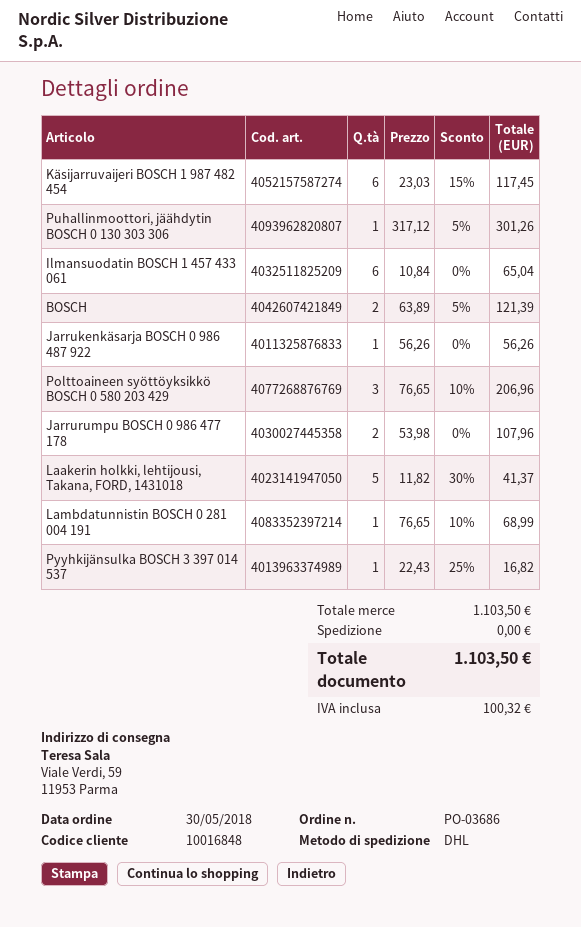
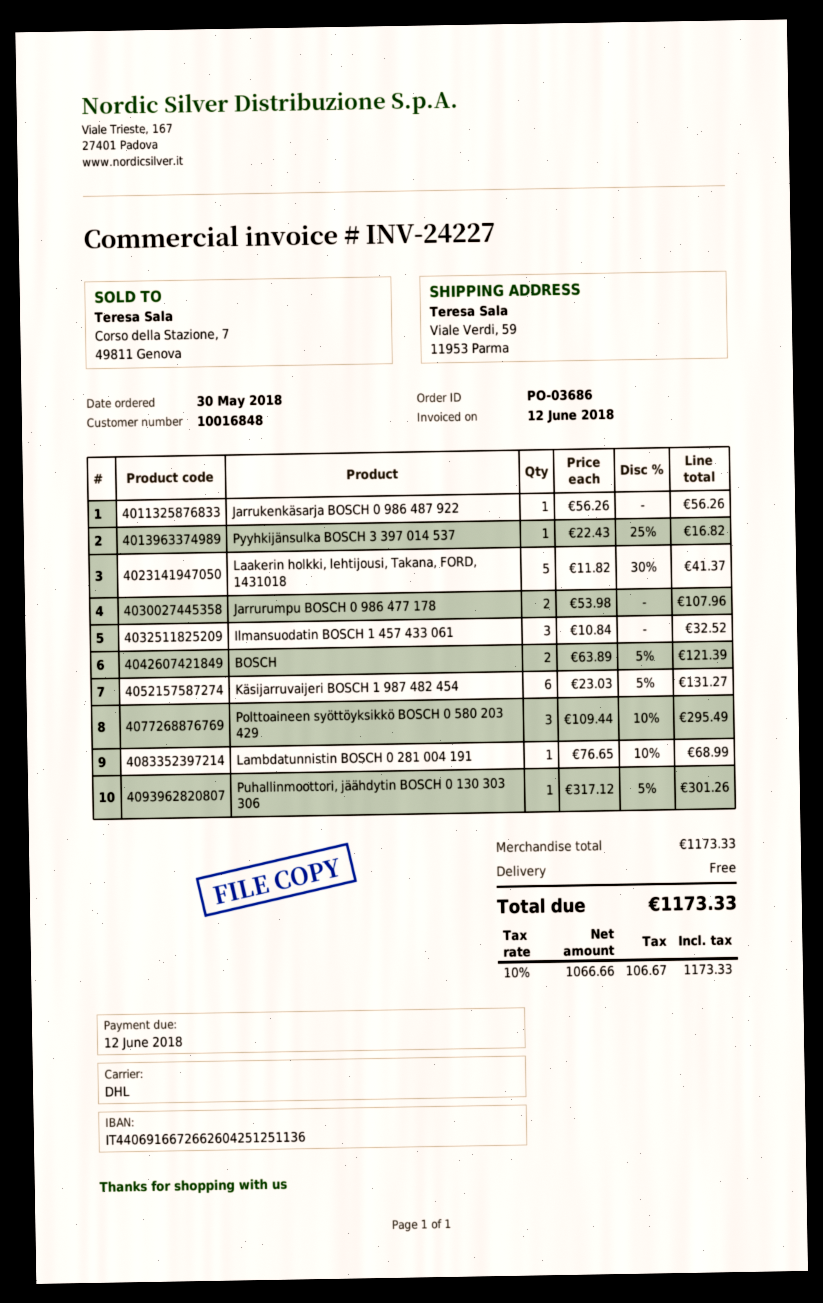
Käsijarruvaijeri BOSCH 1 987 482 454: 6 x 23.03 - 15% = 117.45 -> 6 x 23.03 - 5% = 131.27
Ilmansuodatin BOSCH 1 457 433 061: 6 x 10.84 = 65.04 -> 3 x 10.84 = 32.52
Polttoaineen syöttöyksikkö BOSCH 0 580 203 429: 3 x 76.65 - 10% = 206.96 -> 3 x 109.44 - 10% = 295.49
subtotal: 1103.50 -> 1173.33
tax: 100.32 -> 106.67
total: 1103.50 -> 1173.33

